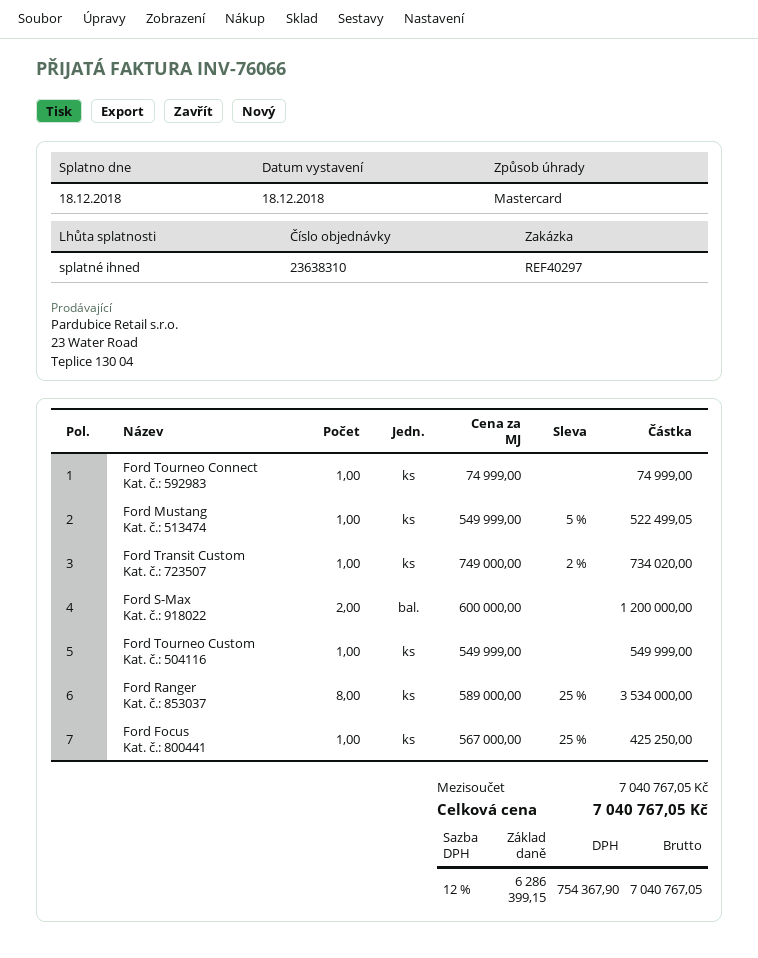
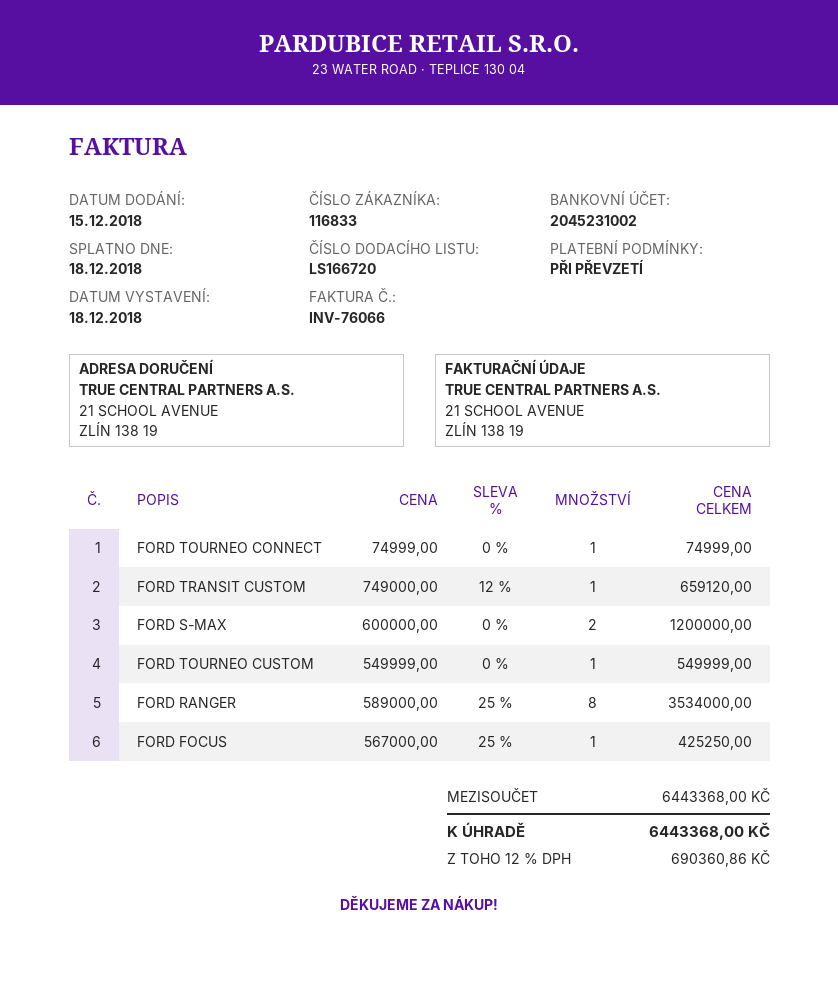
Ford Mustang: 1 x 549999.00 - 5% = 522499.05 -> none
Ford Transit Custom: 1 x 749000.00 - 2% = 734020.00 -> 1 x 749000.00 - 12% = 659120.00
subtotal: 7040767.05 -> 6443368.00
tax: 12% = 754367.90 -> 12% = 690360.86
total: 7040767.05 -> 6443368.00

